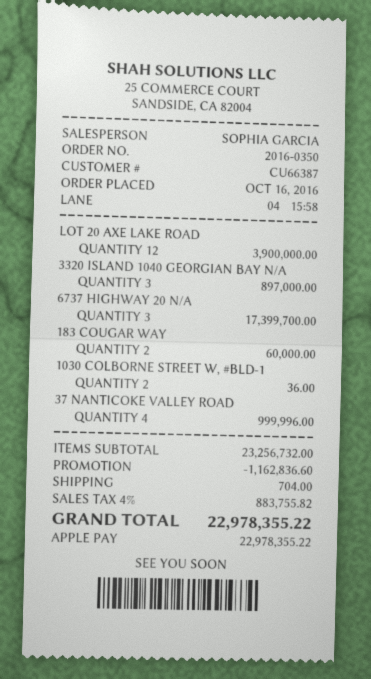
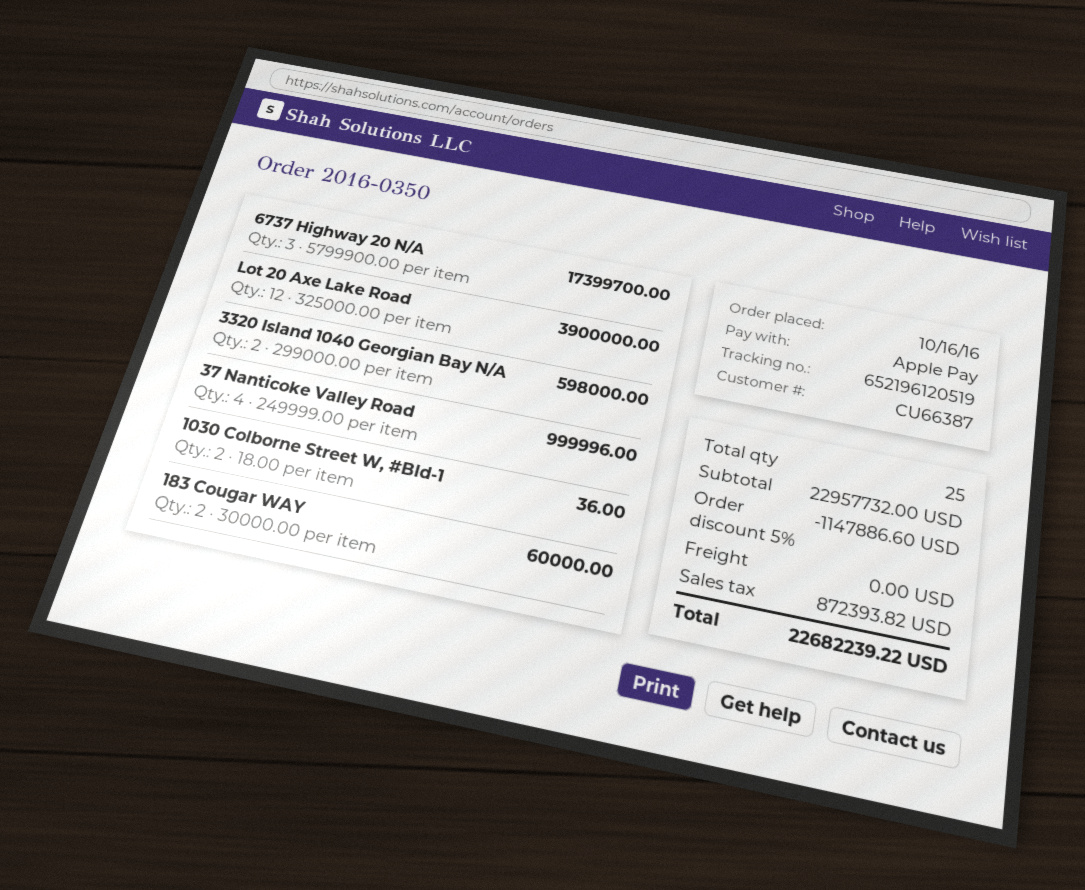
3320 ISLAND 1040 GEORGIAN BAY N/A: 3 for 897000.00 -> 2 for 598000.00
subtotal: 23256732.00 -> 22957732.00
discount: 1162836.60 -> 1147886.60
shipping: 704.00 -> 0.00
tax: 883755.82 -> 872393.82
total: 22978355.22 -> 22682239.22

